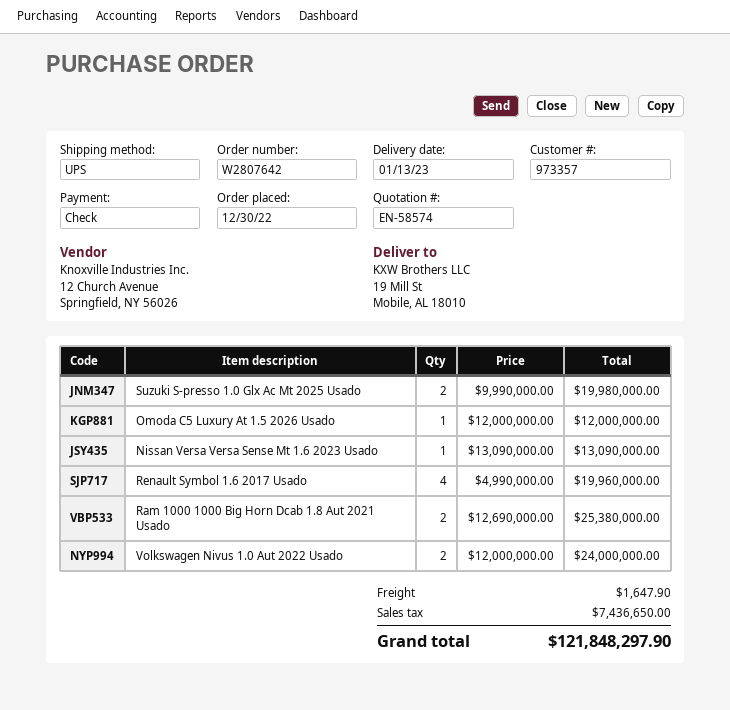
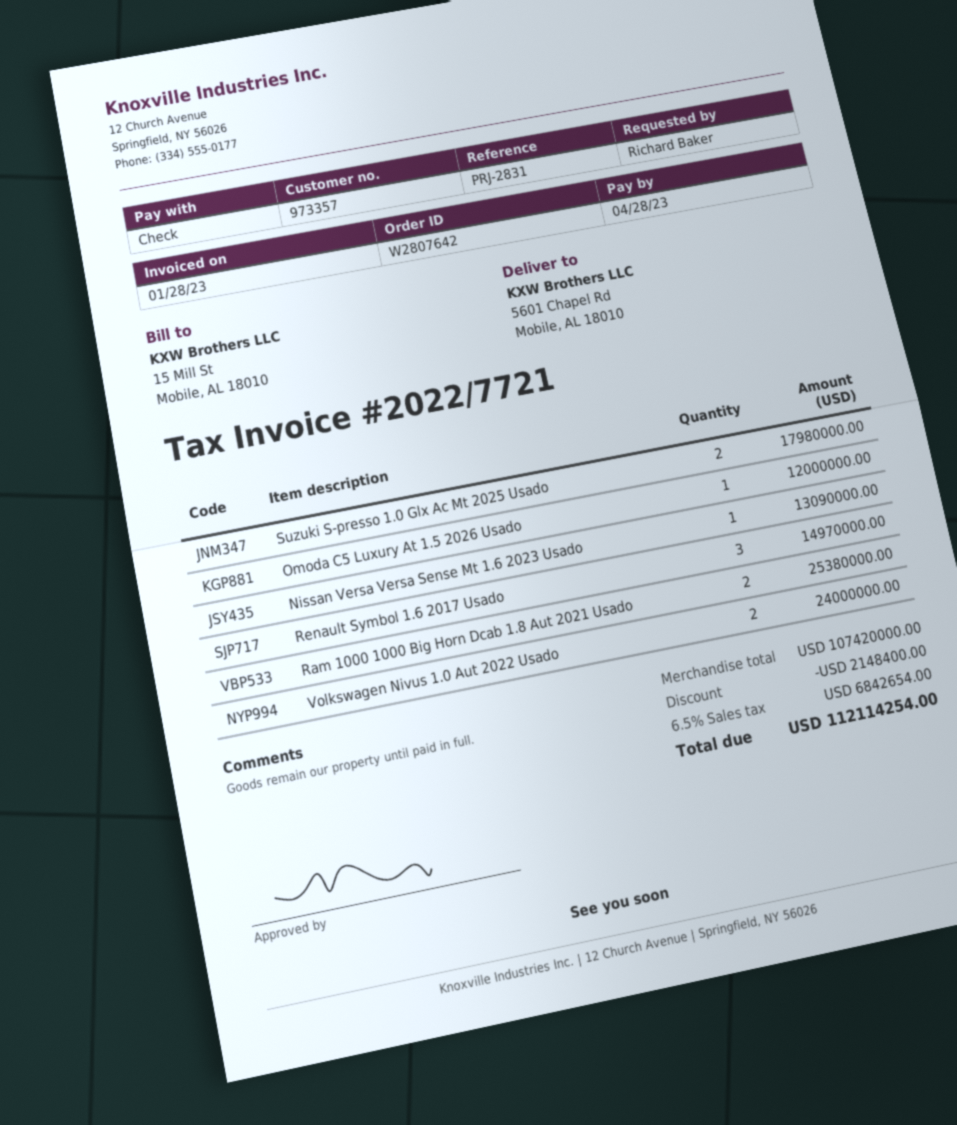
ship to: 19 Mill St, Mobile, AL 18010 -> 5601 Chapel Rd, Mobile, AL 18010
Suzuki S-presso 1.0 Glx Ac Mt 2025 Usado: 2 for 19980000.00 -> 2 for 17980000.00
Renault Symbol 1.6 2017 Usado: 4 for 19960000.00 -> 3 for 14970000.00
discount: none -> 2148400.00
shipping: 1647.90 -> none
tax: 7436650.00 -> 6842654.00
total: 121848297.90 -> 112114254.00

